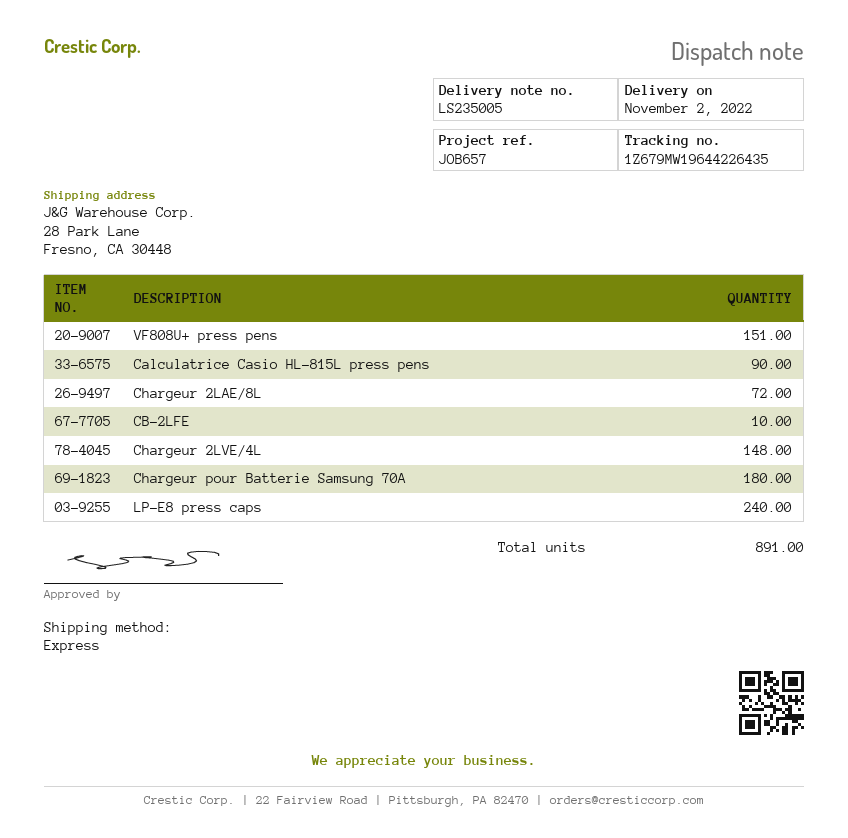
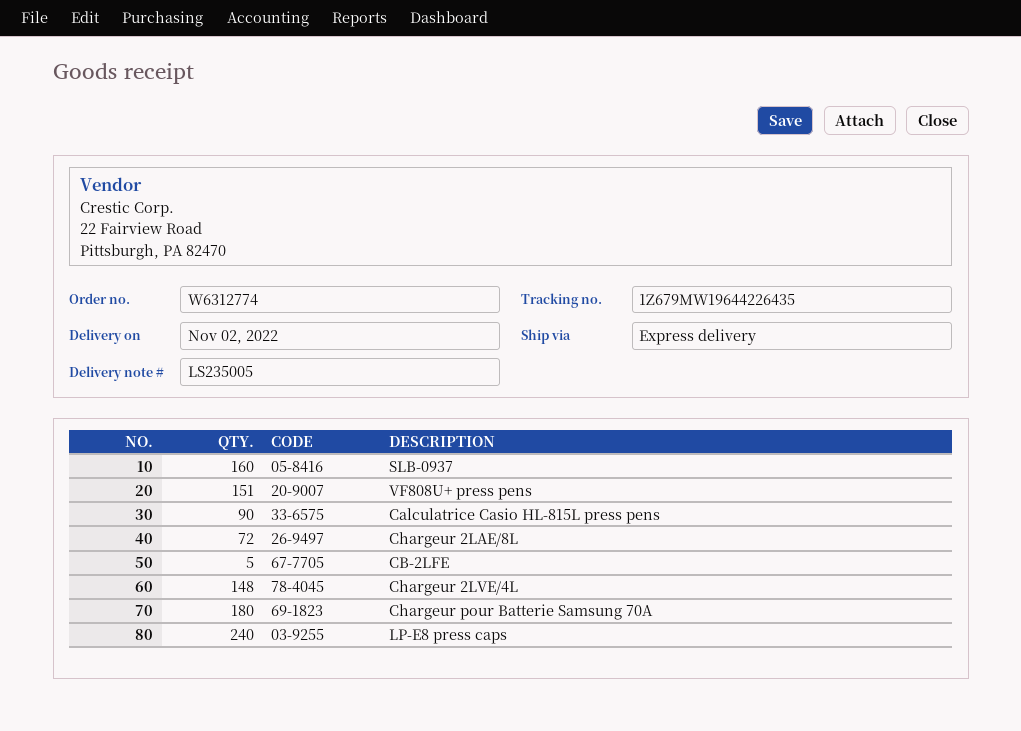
CB-2LFE: 10 -> 5
SLB-0937: none -> 160

